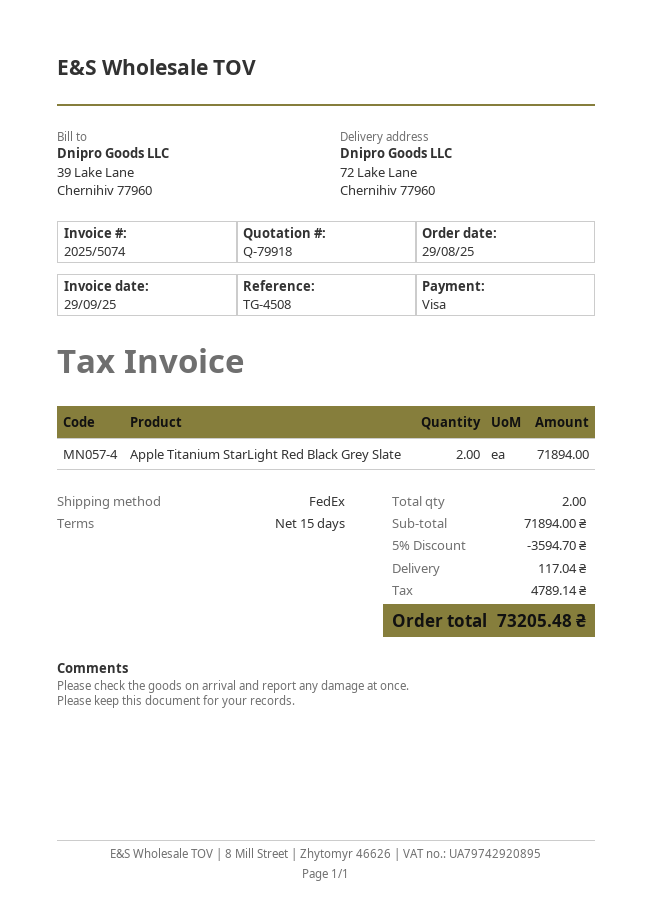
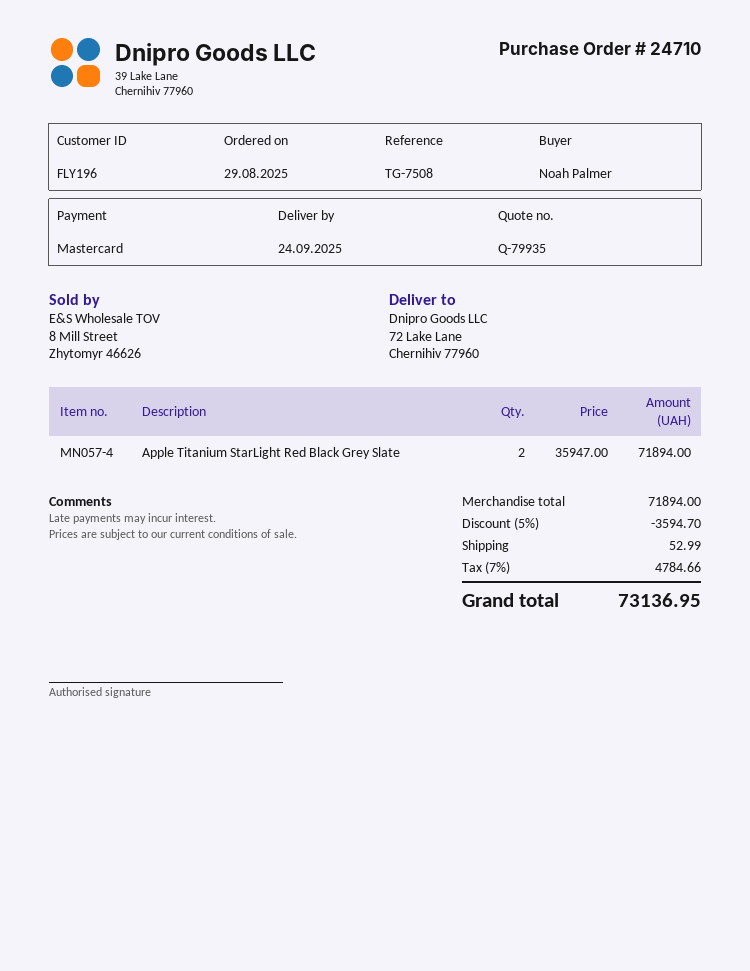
quote number: Q-79918 -> Q-79935
reference: TG-4508 -> TG-7508
payment method: Visa -> Mastercard
shipping: 117.04 -> 52.99
tax: 4789.14 -> 4784.66
total: 73205.48 -> 73136.95

